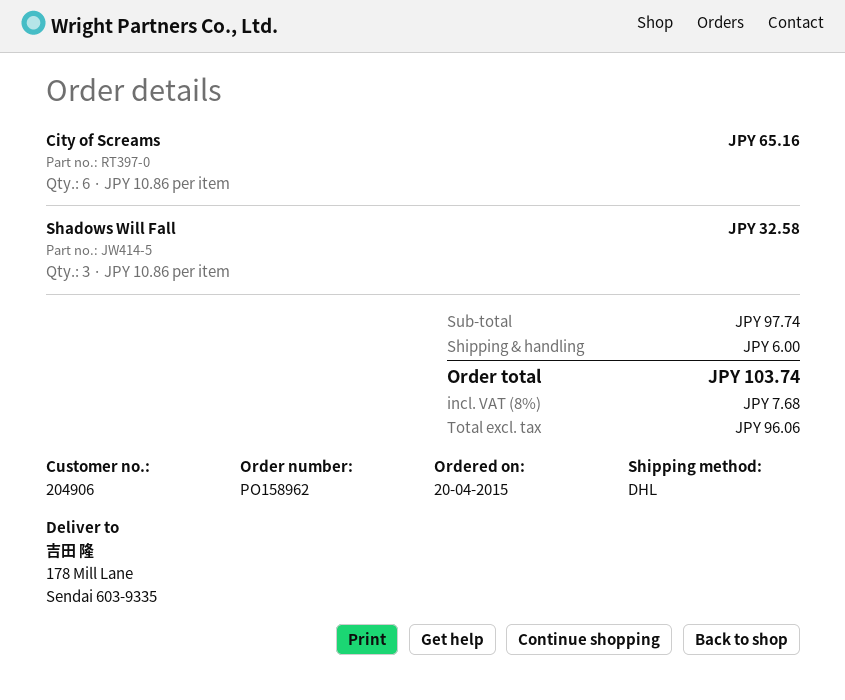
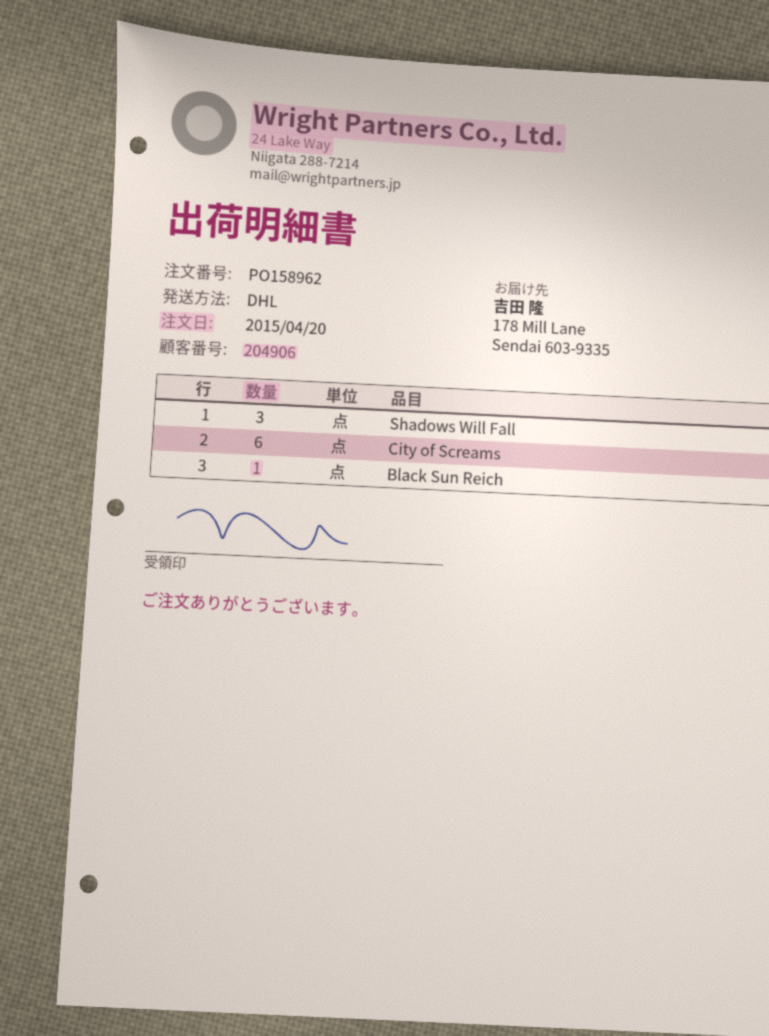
Black Sun Reich: none -> 1

